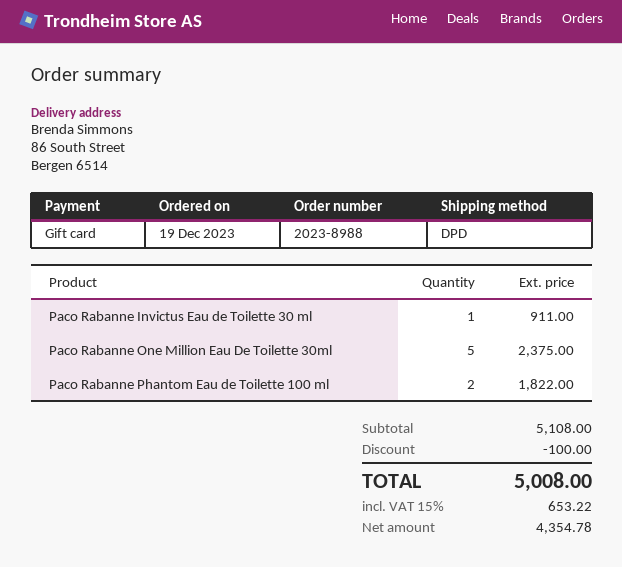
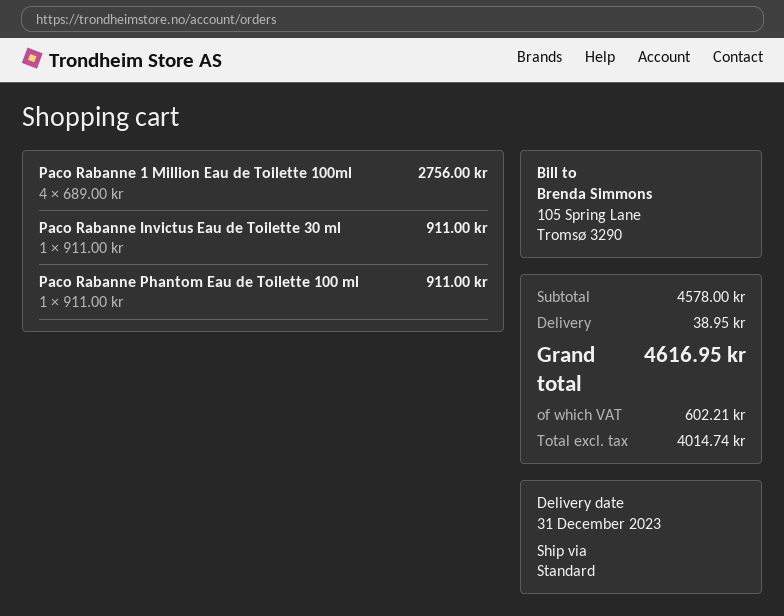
shipping method: DPD -> standard
Paco Rabanne One Million Eau De Toilette 30ml: 5 for 2375.00 -> none
Paco Rabanne Phantom Eau de Toilette 100 ml: 2 for 1822.00 -> 1 for 911.00
Paco Rabanne 1 Million Eau de Toilette 100ml: none -> 4 for 2756.00
subtotal: 5108.00 -> 4578.00
discount: 100.00 -> none
shipping: none -> 38.95
net: 4354.78 -> 4014.74
tax: 653.22 -> 602.21
total: 5008.00 -> 4616.95

